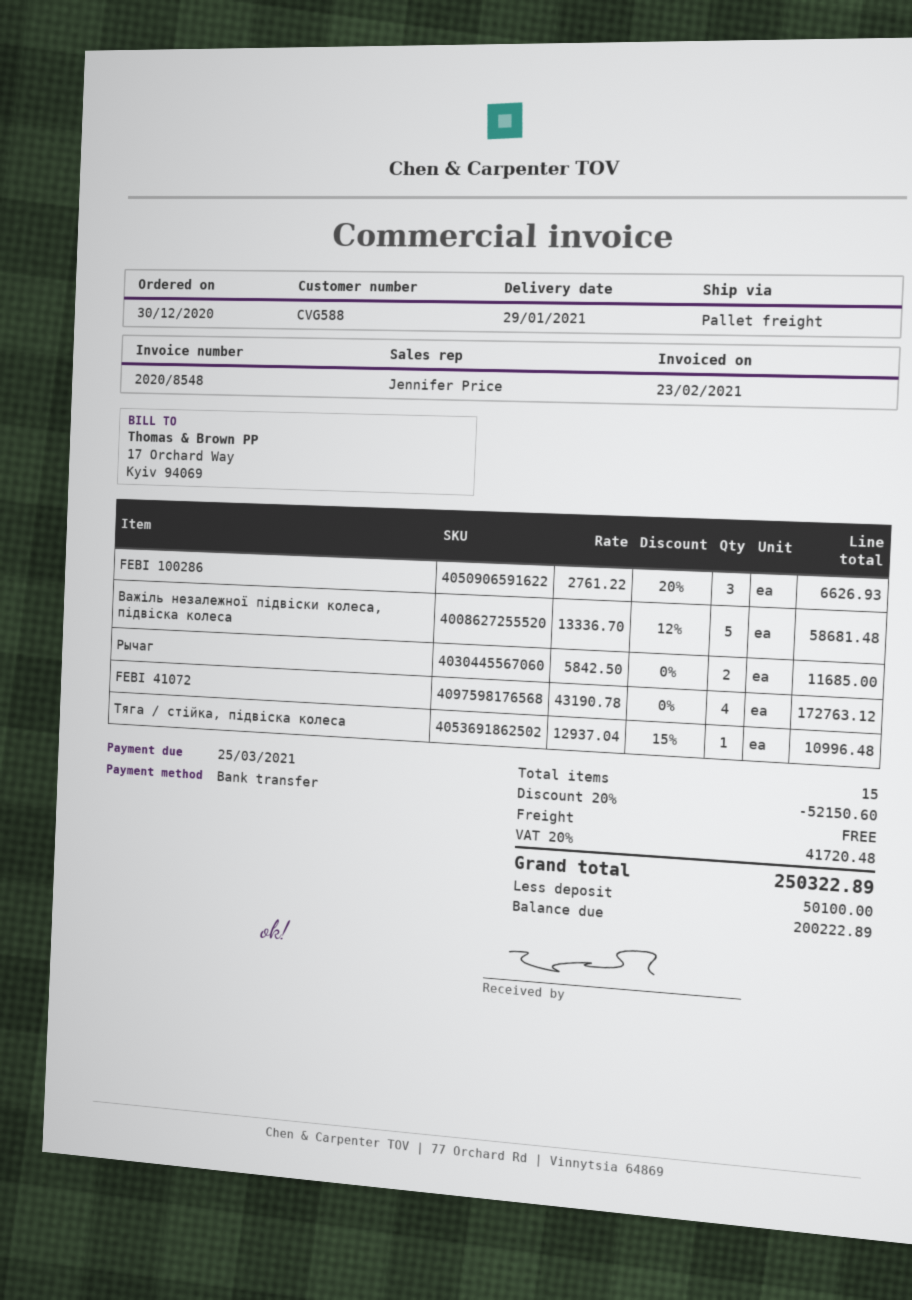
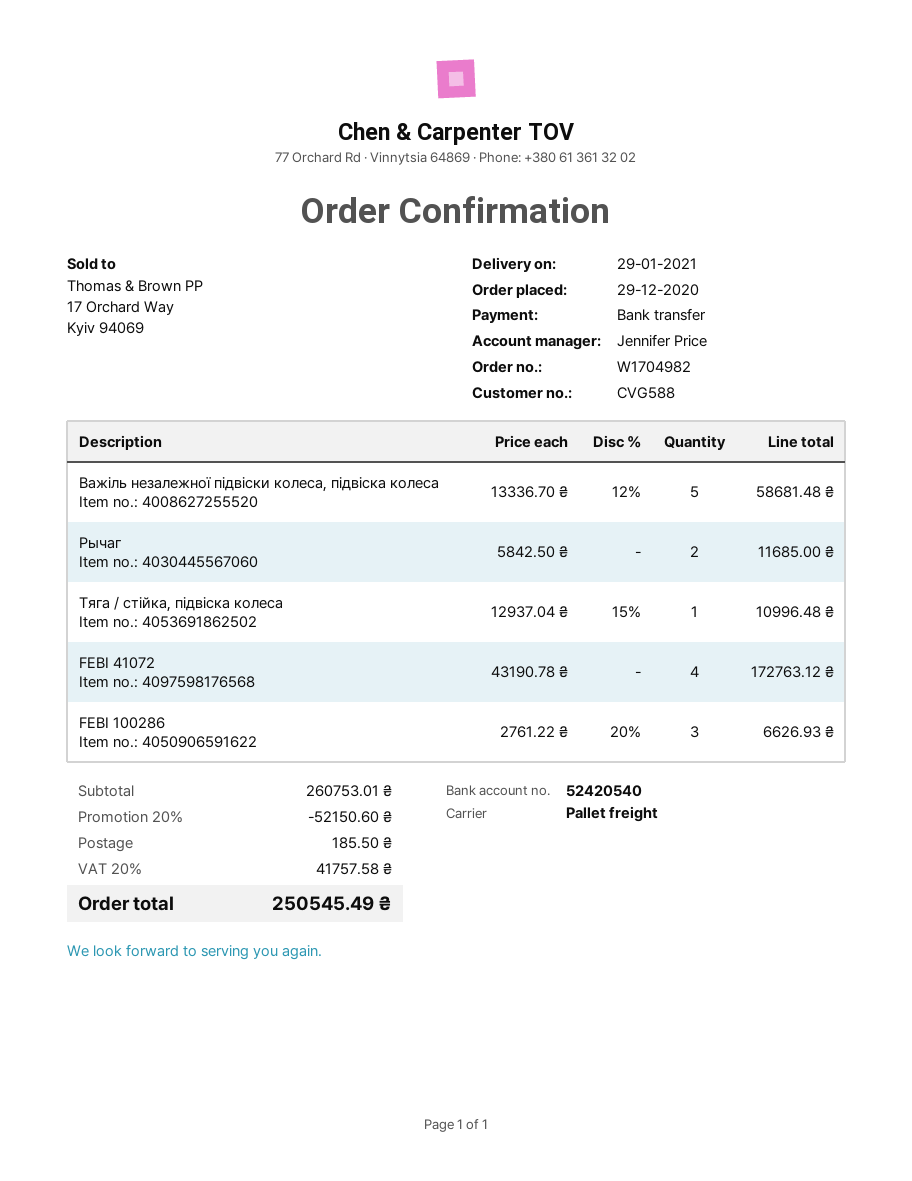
order date: 2020-12-30 -> 2020-12-29
shipping: 0.00 -> 185.50
tax: 20% = 41720.48 -> 20% = 41757.58
total: 250322.89 -> 250545.49

